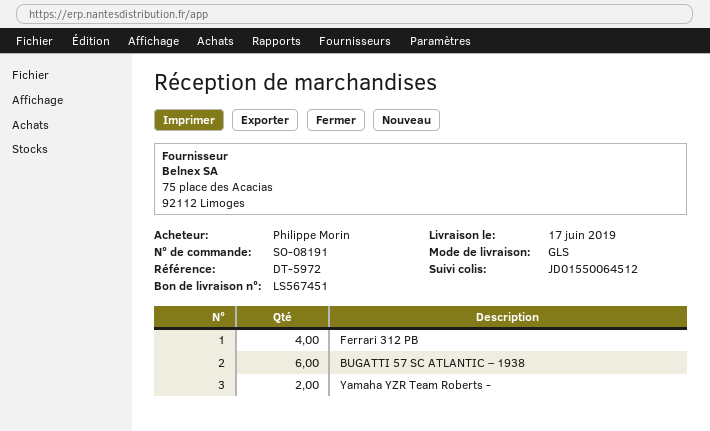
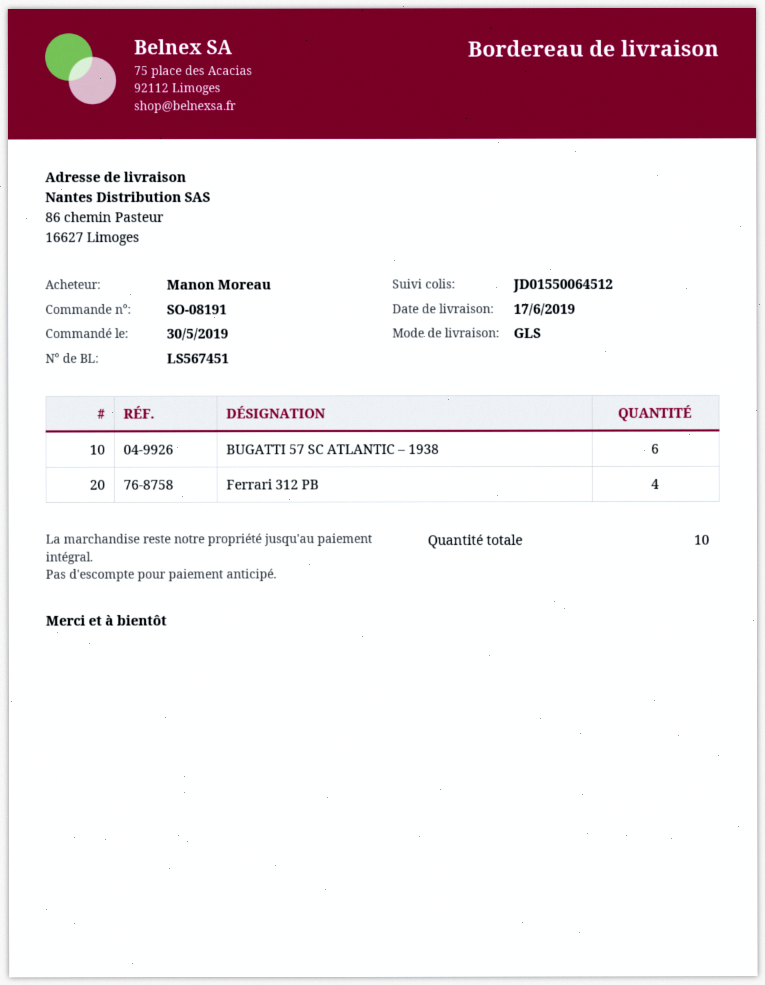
ordered by: Philippe Morin -> Manon Moreau
Yamaha YZR Team Roberts -: 2 -> none

